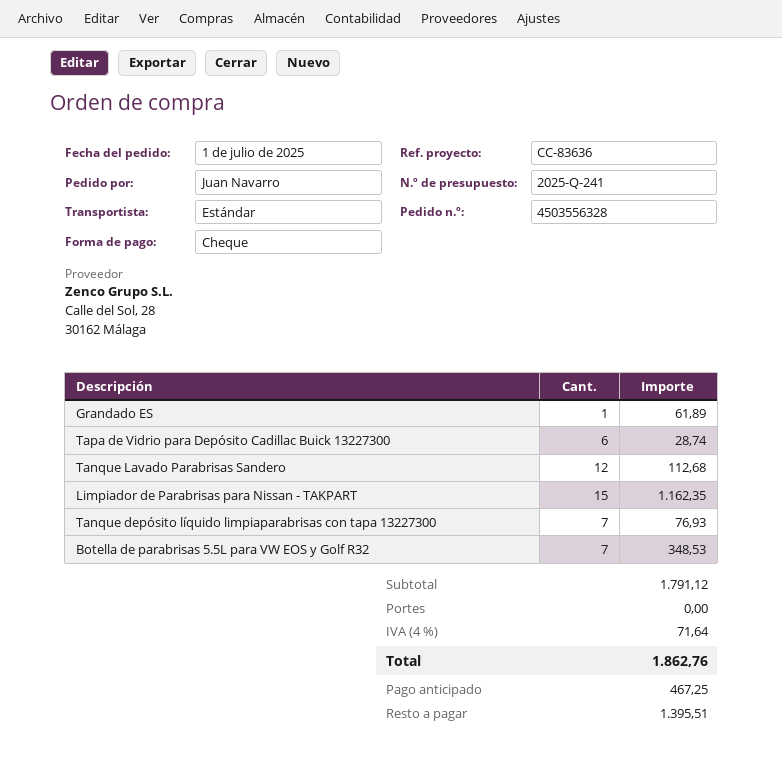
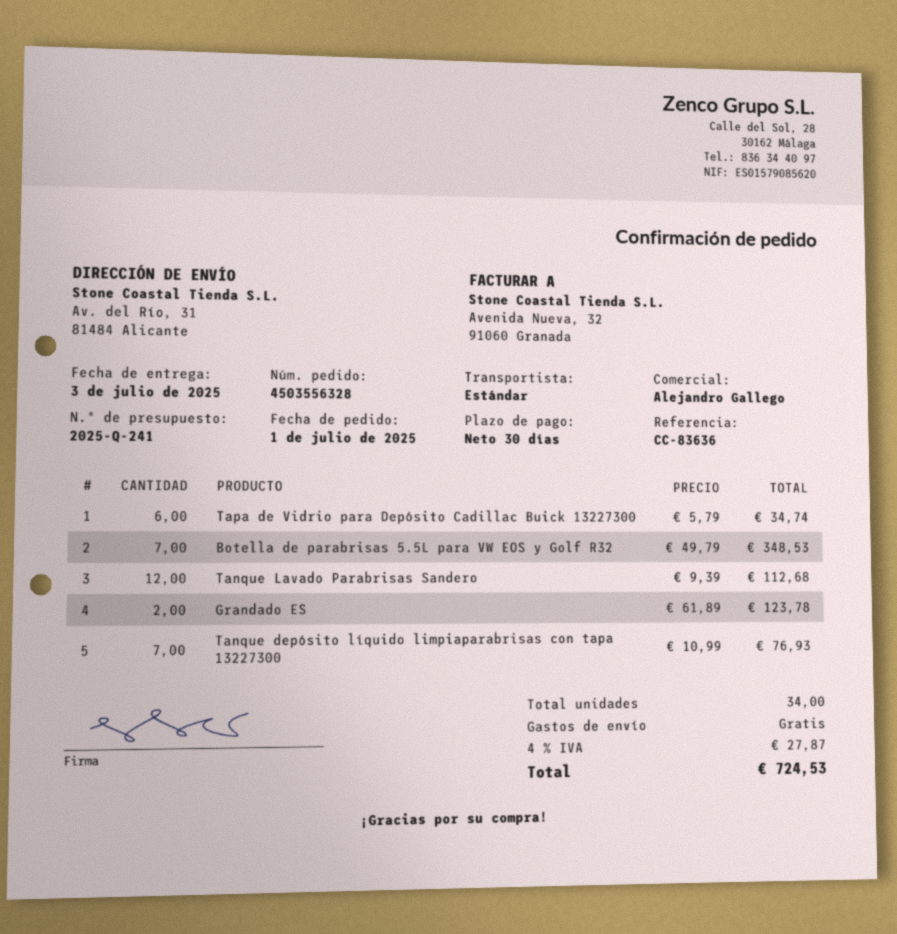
Grandado ES: 1 for 61.89 -> 2 for 123.78
Tapa de Vidrio para Depósito Cadillac Buick 13227300: 6 for 28.74 -> 6 for 34.74
Limpiador de Parabrisas para Nissan - TAKPART: 15 for 1162.35 -> none
tax: 4% = 71.64 -> 4% = 27.87
total: 1862.76 -> 724.53

